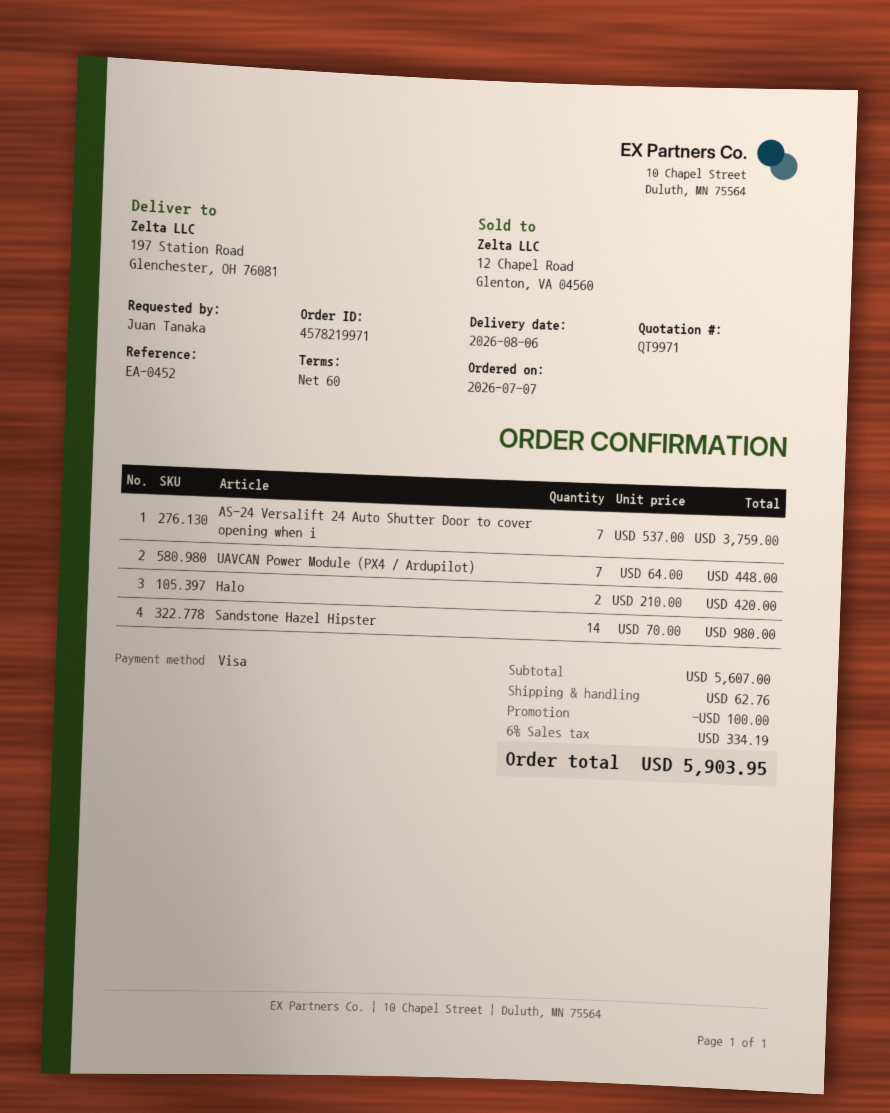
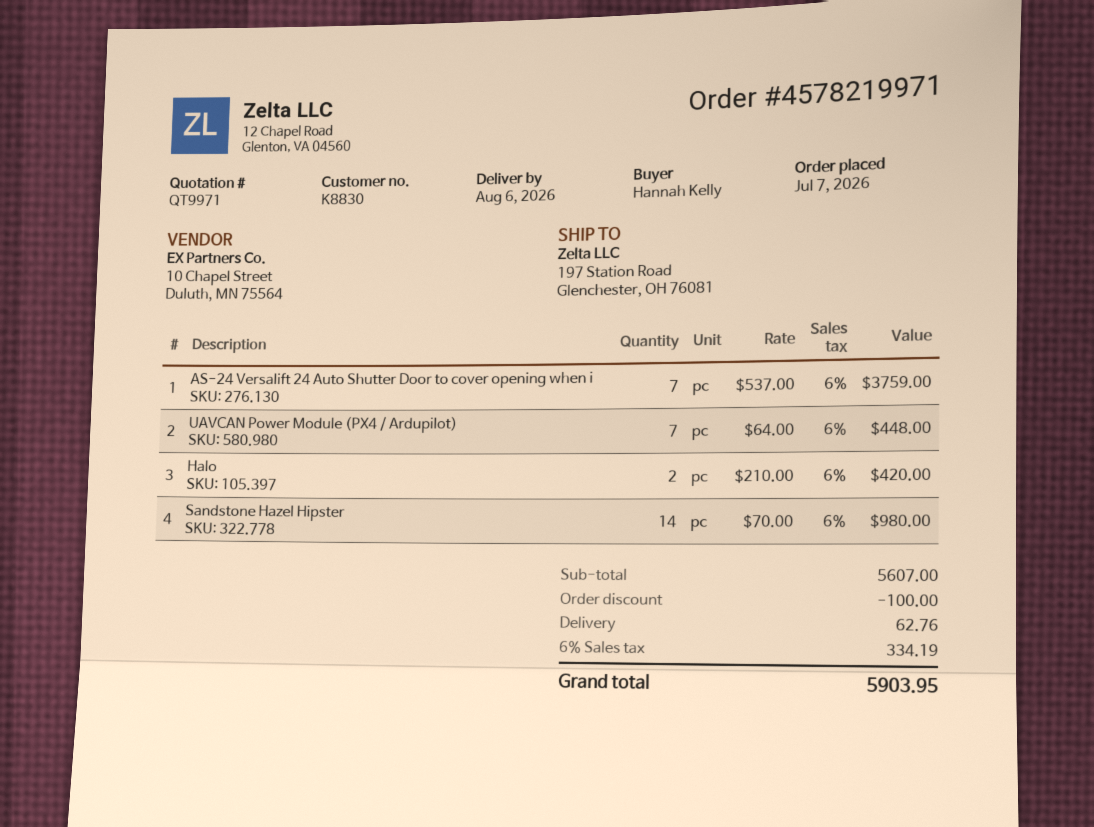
ordered by: Juan Tanaka -> Hannah Kelly

